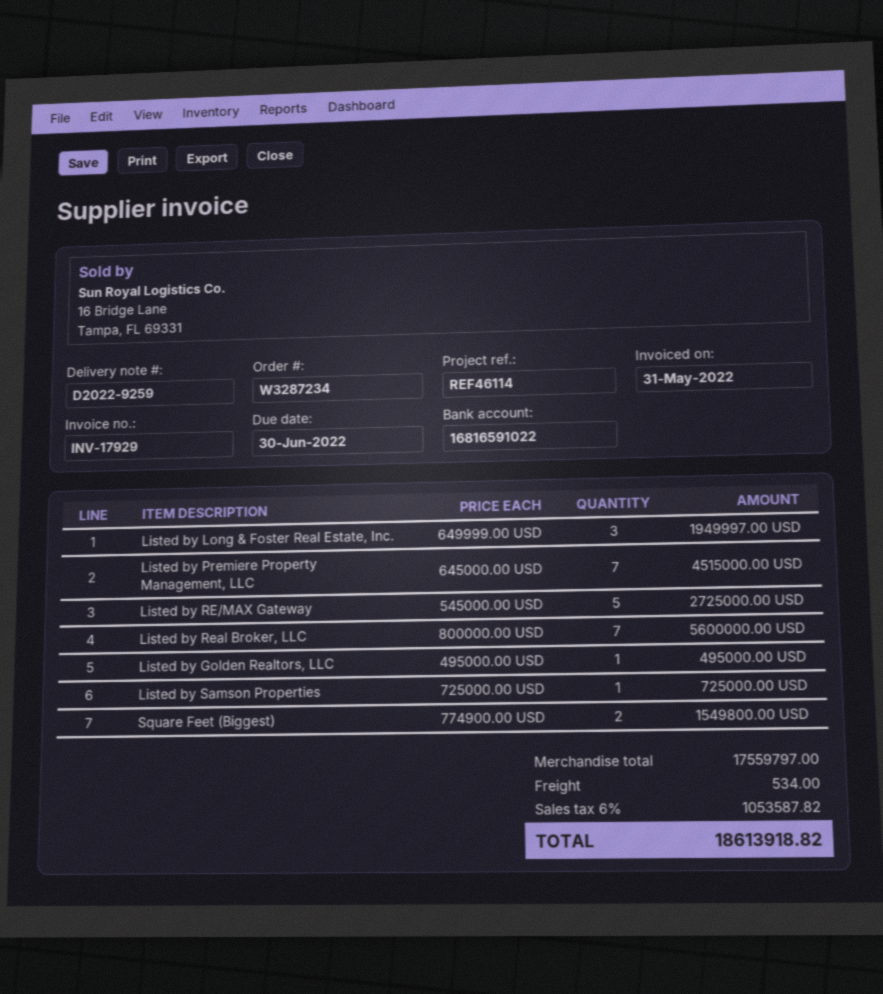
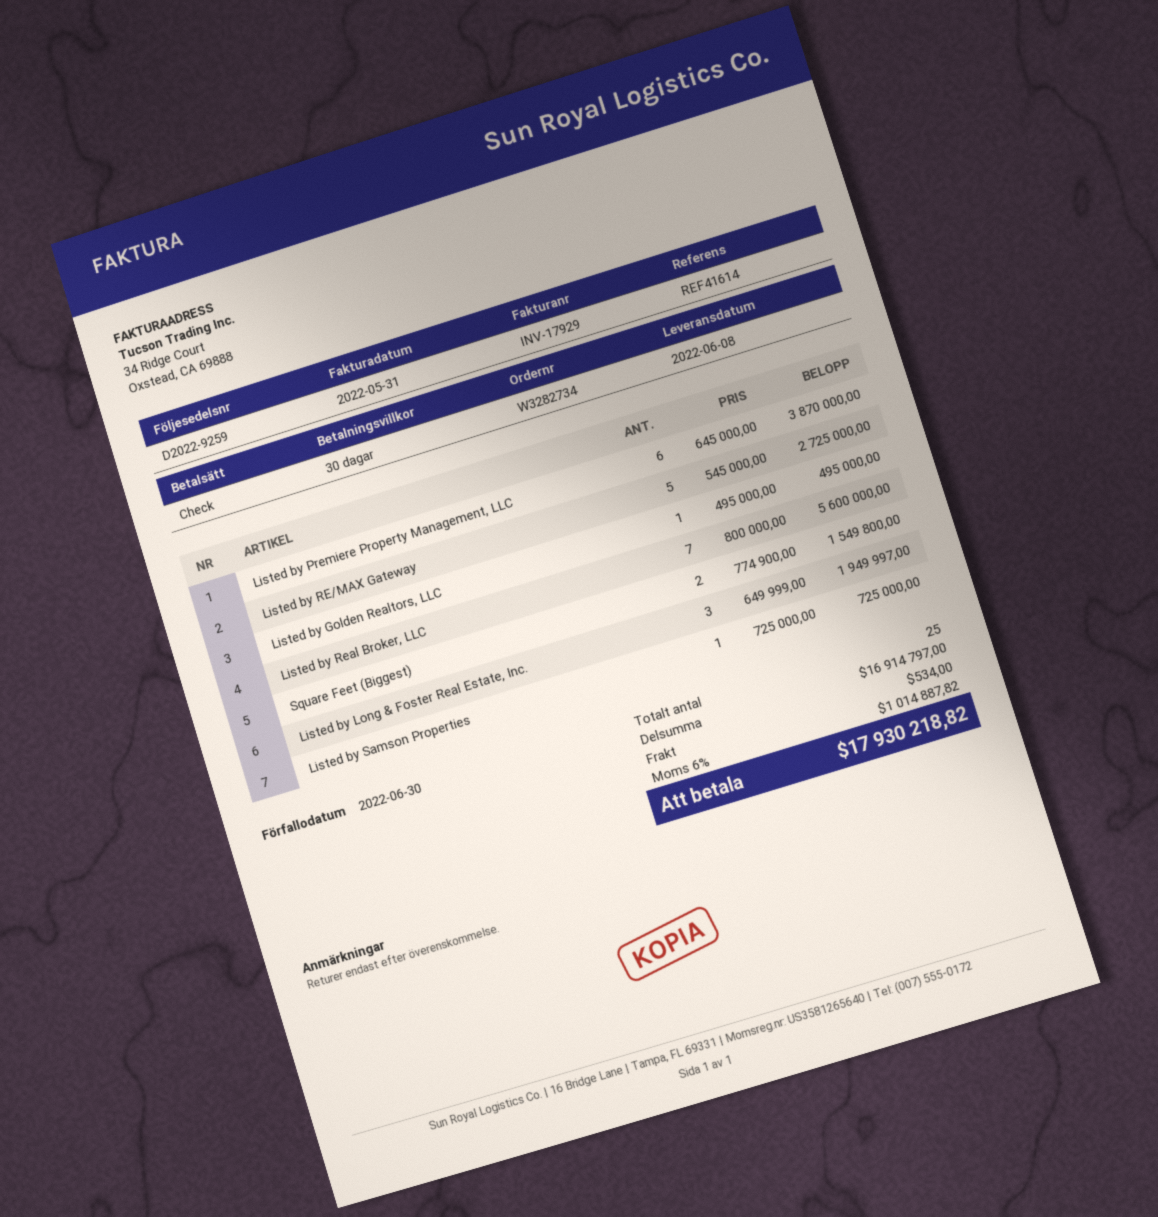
order number: W3287234 -> W3282734
reference: REF46114 -> REF41614
Listed by Premiere Property Management, LLC: 7 x 645000.00 = 4515000.00 -> 6 x 645000.00 = 3870000.00
subtotal: 17559797.00 -> 16914797.00
tax: 6% = 1053587.82 -> 6% = 1014887.82
total: 18613918.82 -> 17930218.82

